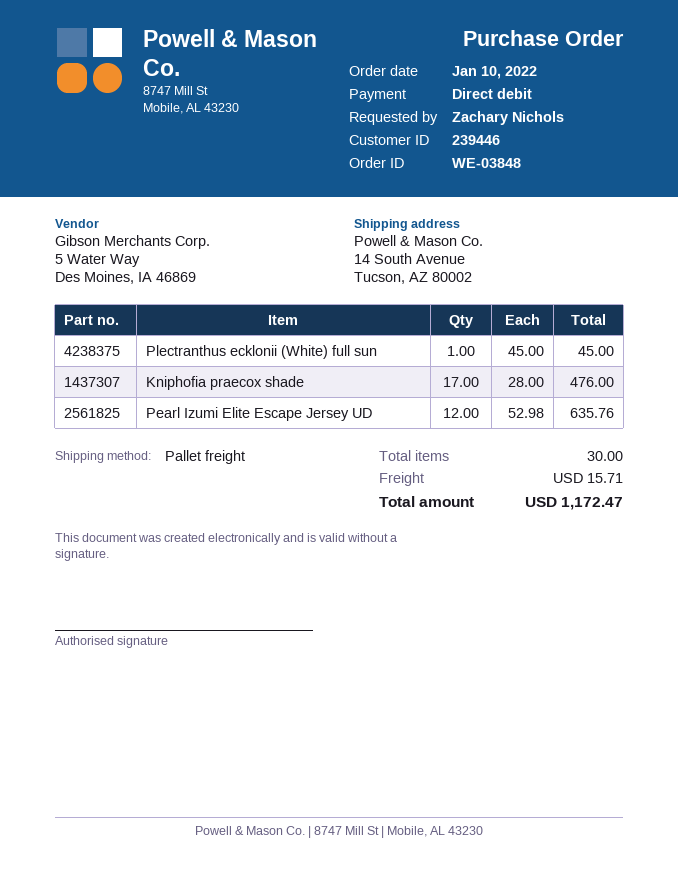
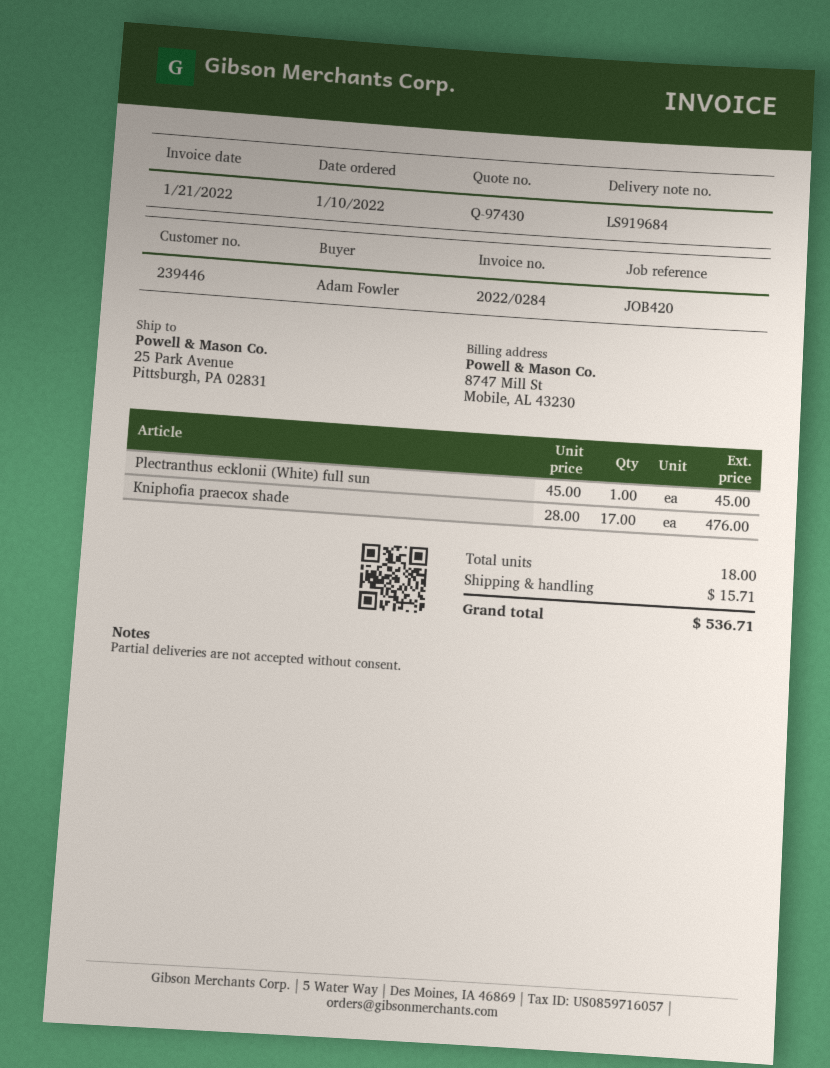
ordered by: Zachary Nichols -> Adam Fowler
ship to: 14 South Avenue, Tucson, AZ 80002 -> 25 Park Avenue, Pittsburgh, PA 02831
Pearl Izumi Elite Escape Jersey UD: 12 x 52.98 = 635.76 -> none
total quantity: 30 -> 18
total: 1172.47 -> 536.71

